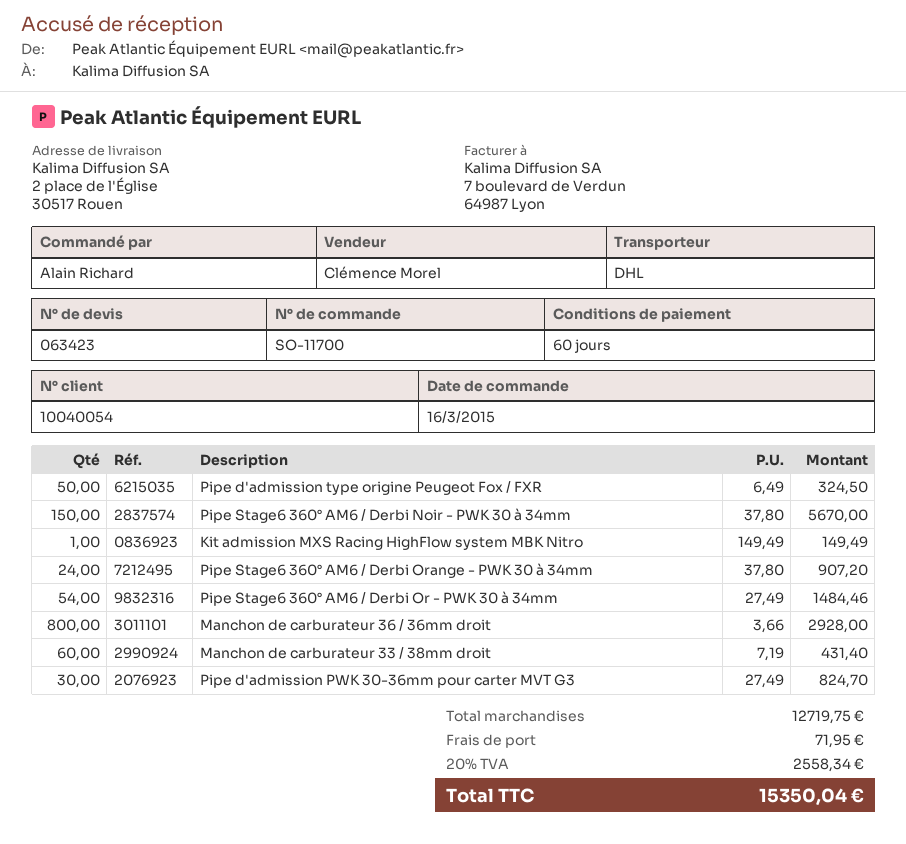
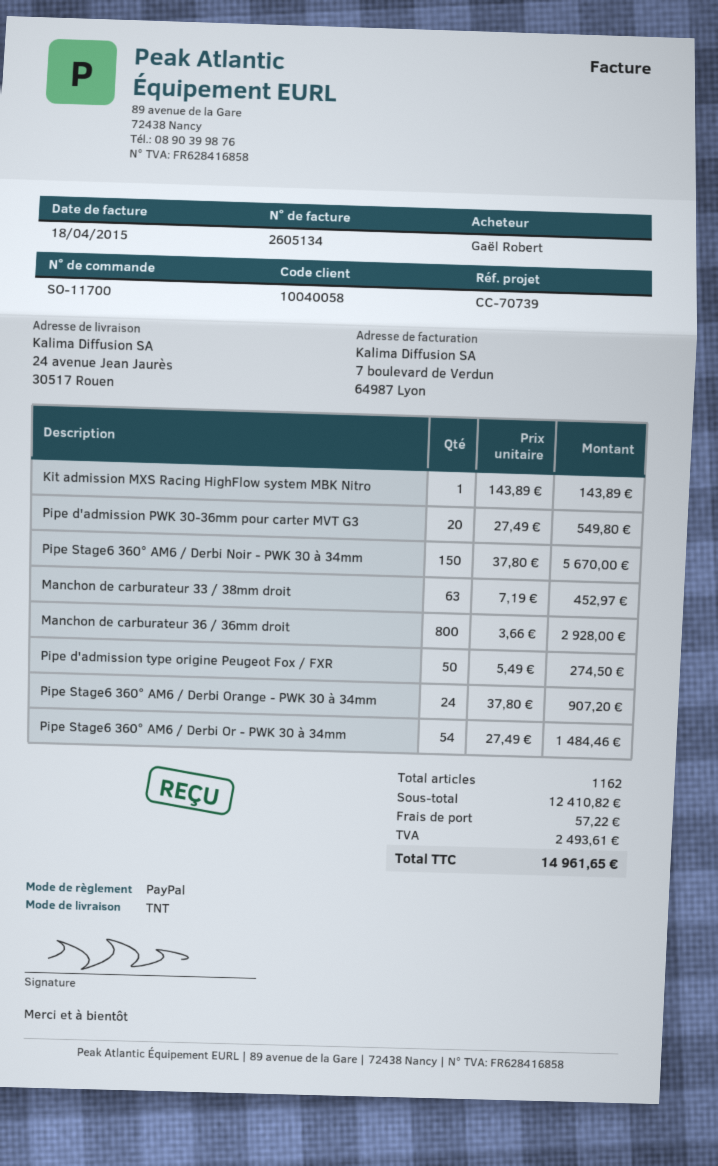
customer number: 10040054 -> 10040058
ordered by: Alain Richard -> Gaël Robert
shipping method: DHL -> TNT
ship to: 2 place de l'Église, 30517 Rouen -> 24 avenue Jean Jaurès, 30517 Rouen
Pipe d'admission type origine Peugeot Fox / FXR: 50 x 6.49 = 324.50 -> 50 x 5.49 = 274.50
Kit admission MXS Racing HighFlow system MBK Nitro: 1 x 149.49 = 149.49 -> 1 x 143.89 = 143.89
Manchon de carburateur 33 / 38mm droit: 60 x 7.19 = 431.40 -> 63 x 7.19 = 452.97
Pipe d'admission PWK 30-36mm pour carter MVT G3: 30 x 27.49 = 824.70 -> 20 x 27.49 = 549.80
subtotal: 12719.75 -> 12410.82
shipping: 71.95 -> 57.22
tax: 2558.34 -> 2493.61
total: 15350.04 -> 14961.65

